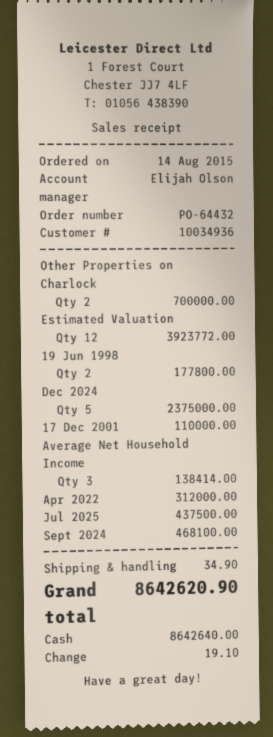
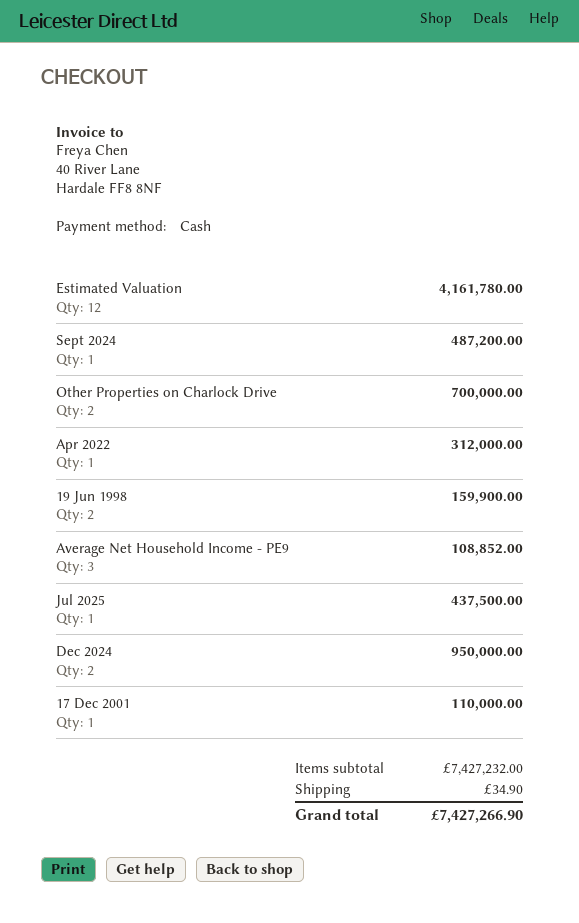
Estimated Valuation: 12 for 3923772.00 -> 12 for 4161780.00
19 Jun 1998: 2 for 177800.00 -> 2 for 159900.00
Dec 2024: 5 for 2375000.00 -> 2 for 950000.00
Average Net Household Income: 3 for 138414.00 -> 3 for 108852.00
Sept 2024: 1 for 468100.00 -> 1 for 487200.00
total: 8642620.90 -> 7427266.90

